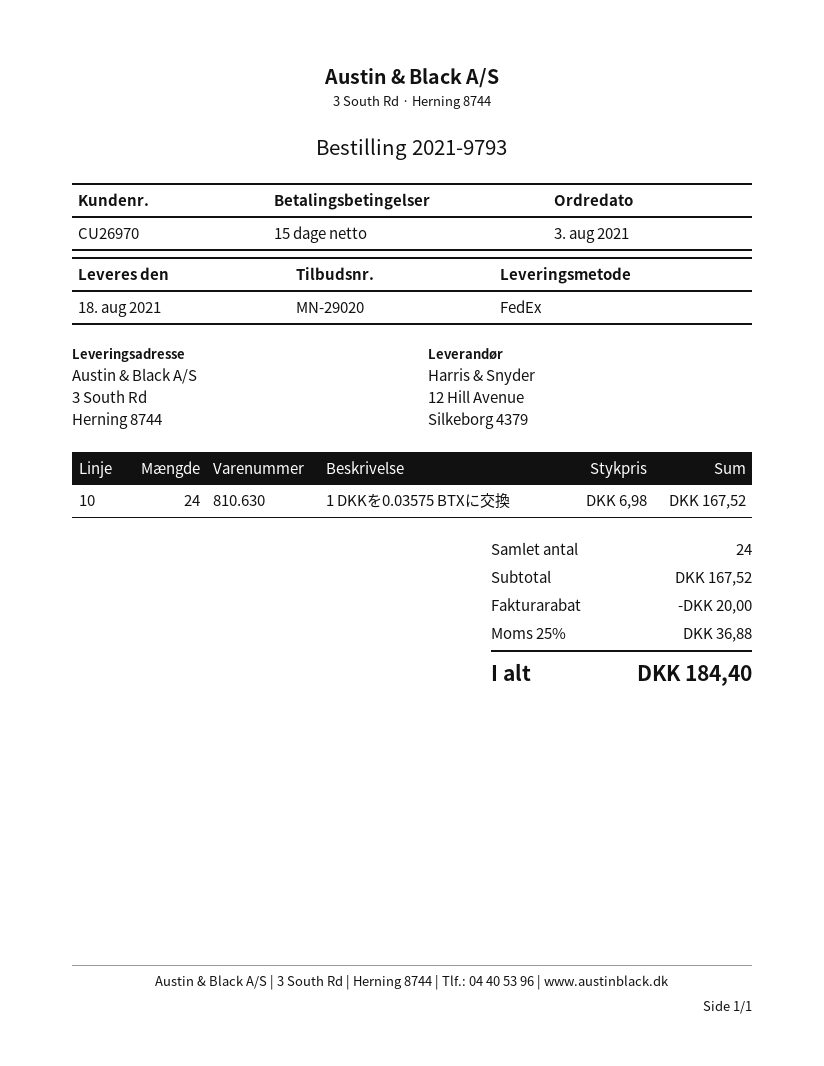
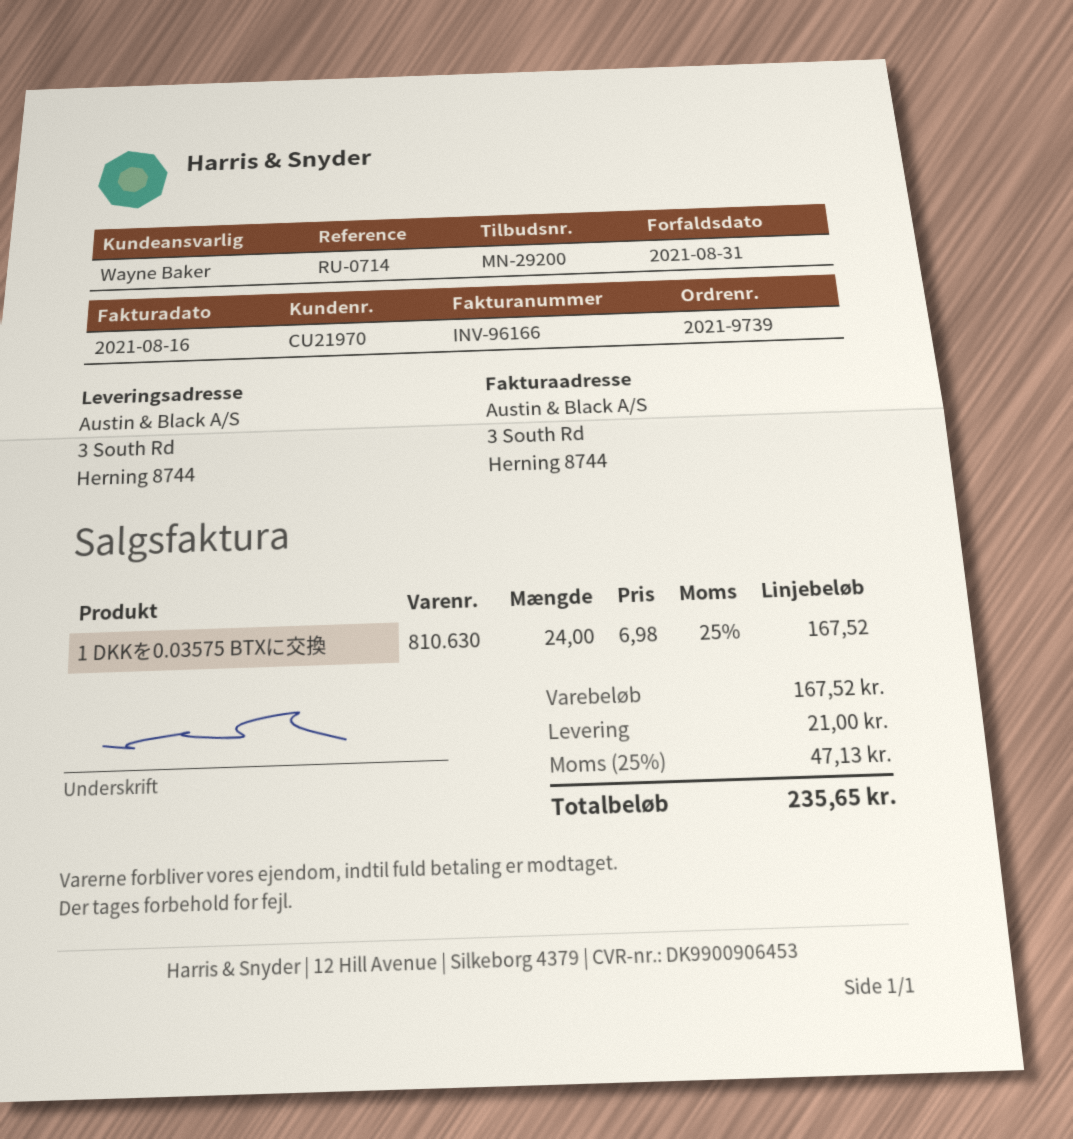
quote number: MN-29020 -> MN-29200
order number: 2021-9793 -> 2021-9739
customer number: CU26970 -> CU21970
discount: 20.00 -> none
shipping: none -> 21.00
tax: 25% = 36.88 -> 25% = 47.13
total: 184.40 -> 235.65

